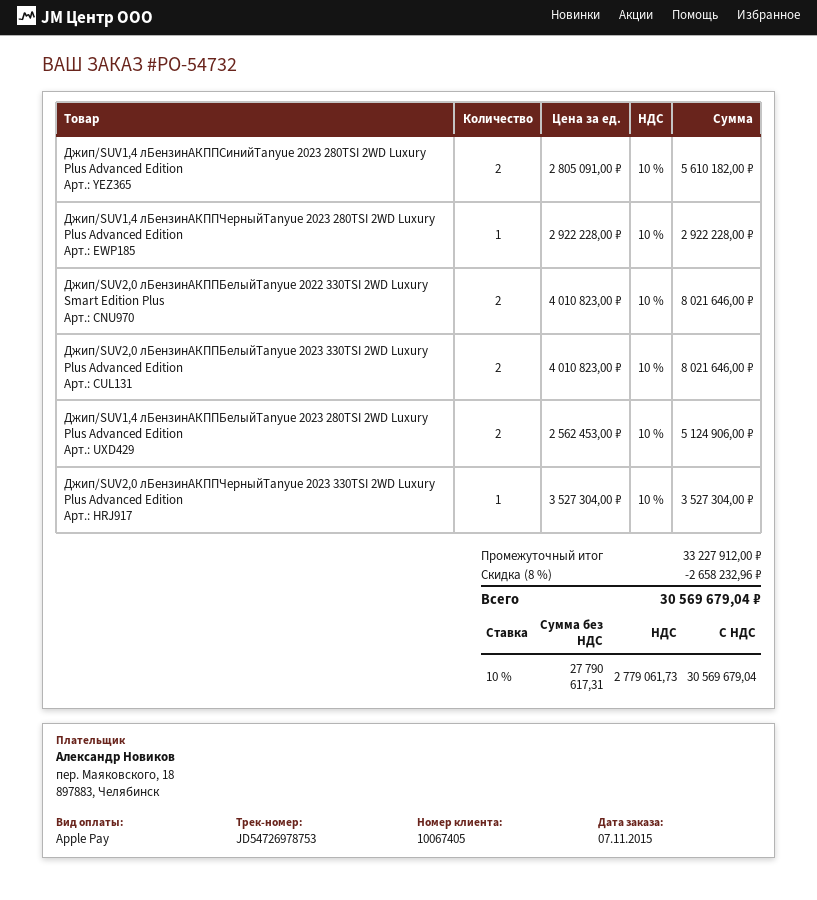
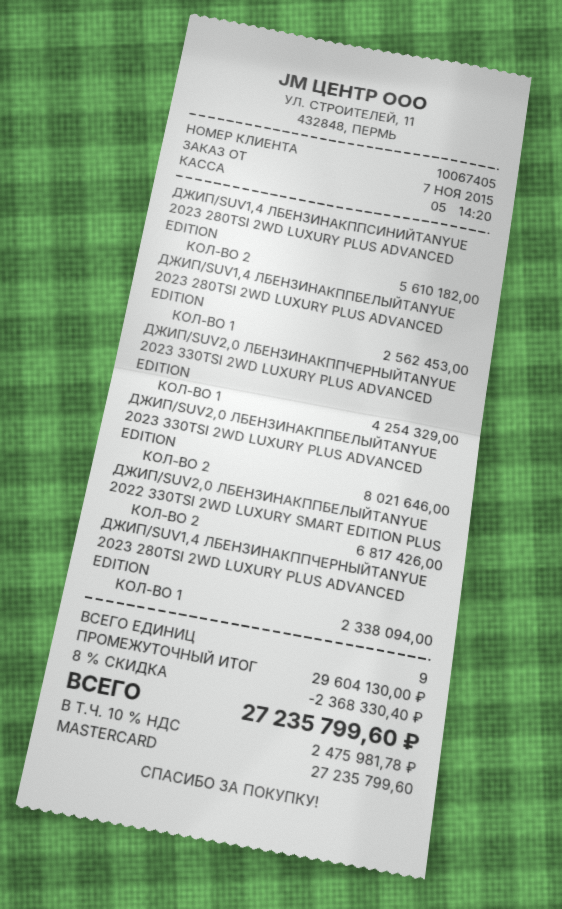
payment method: Apple Pay -> Mastercard
Джип/SUV1,4 лБензинАКППЧерныйTanyue 2023 280TSI 2WD Luxury Plus Advanced Edition: 1 for 2922228.00 -> 1 for 2338094.00
Джип/SUV2,0 лБензинАКППБелыйTanyue 2022 330TSI 2WD Luxury Smart Edition Plus: 2 for 8021646.00 -> 2 for 6817426.00
Джип/SUV1,4 лБензинАКППБелыйTanyue 2023 280TSI 2WD Luxury Plus Advanced Edition: 2 for 5124906.00 -> 1 for 2562453.00
Джип/SUV2,0 лБензинАКППЧерныйTanyue 2023 330TSI 2WD Luxury Plus Advanced Edition: 1 for 3527304.00 -> 1 for 4254329.00
subtotal: 33227912.00 -> 29604130.00
discount: 8% = 2658232.96 -> 8% = 2368330.40
tax: 10% = 2779061.73 -> 10% = 2475981.78
total: 30569679.04 -> 27235799.60

